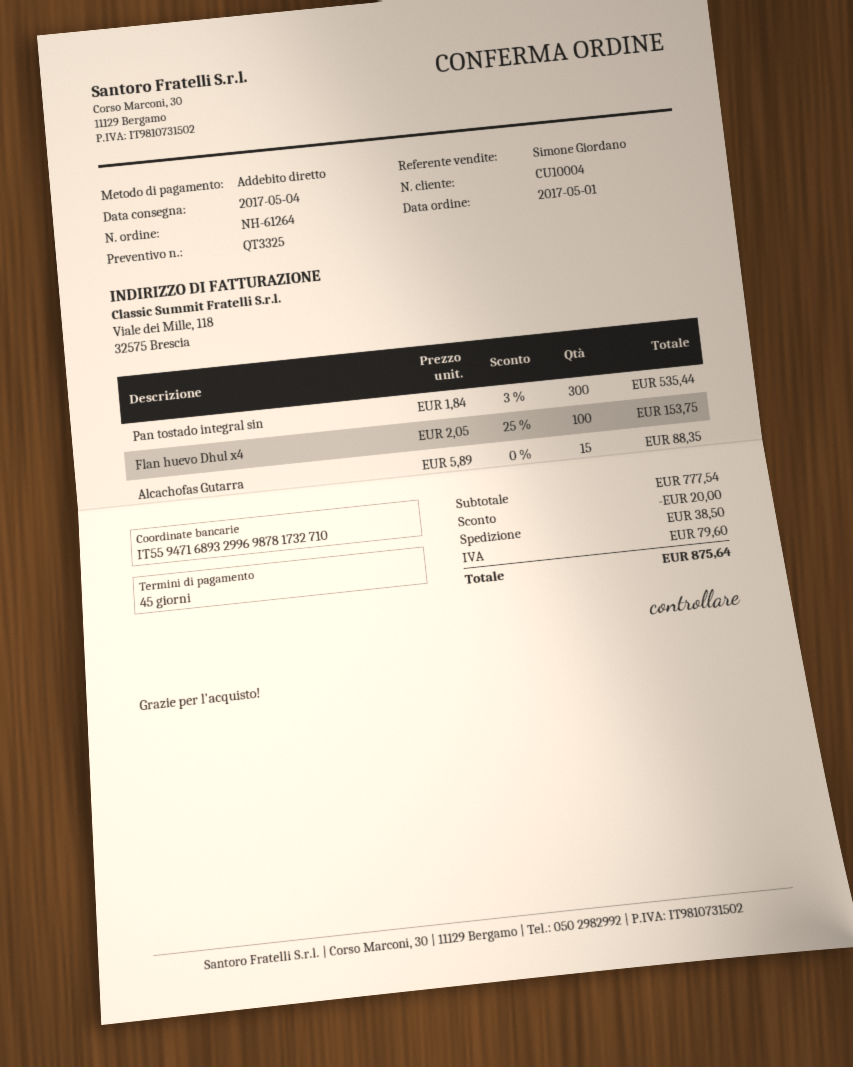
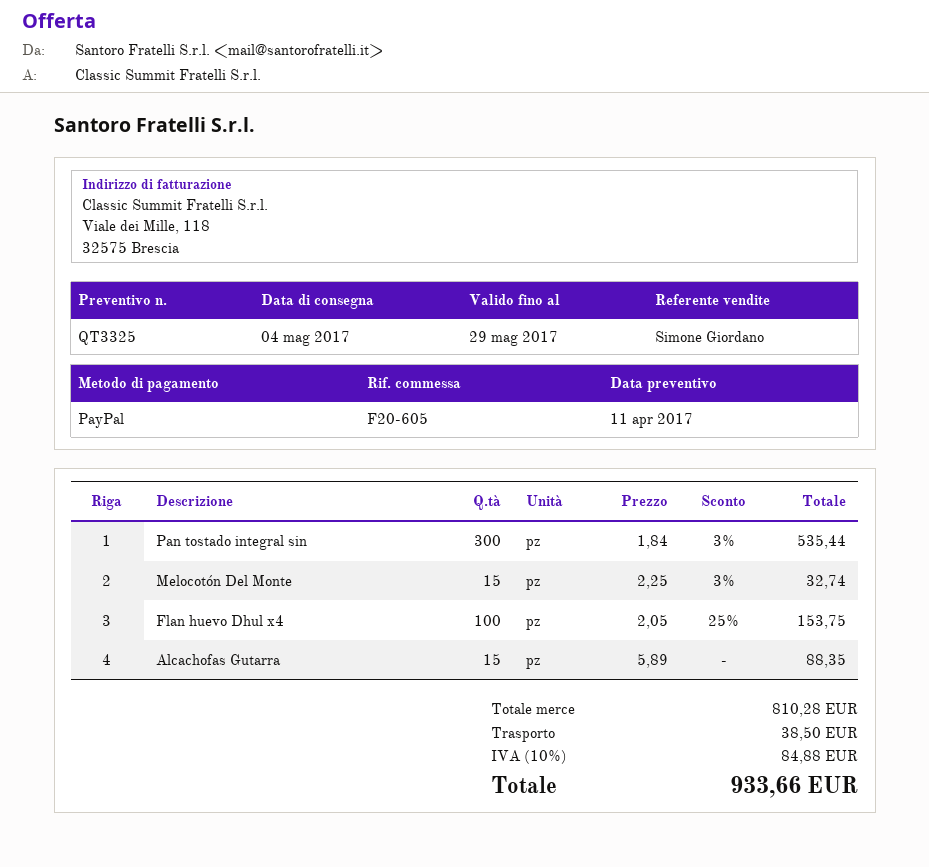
payment method: direct debit -> PayPal
Melocotón Del Monte: none -> 15 x 2.25 - 3% = 32.74
subtotal: 777.54 -> 810.28
discount: 20.00 -> none
tax: 79.60 -> 84.88
total: 875.64 -> 933.66

